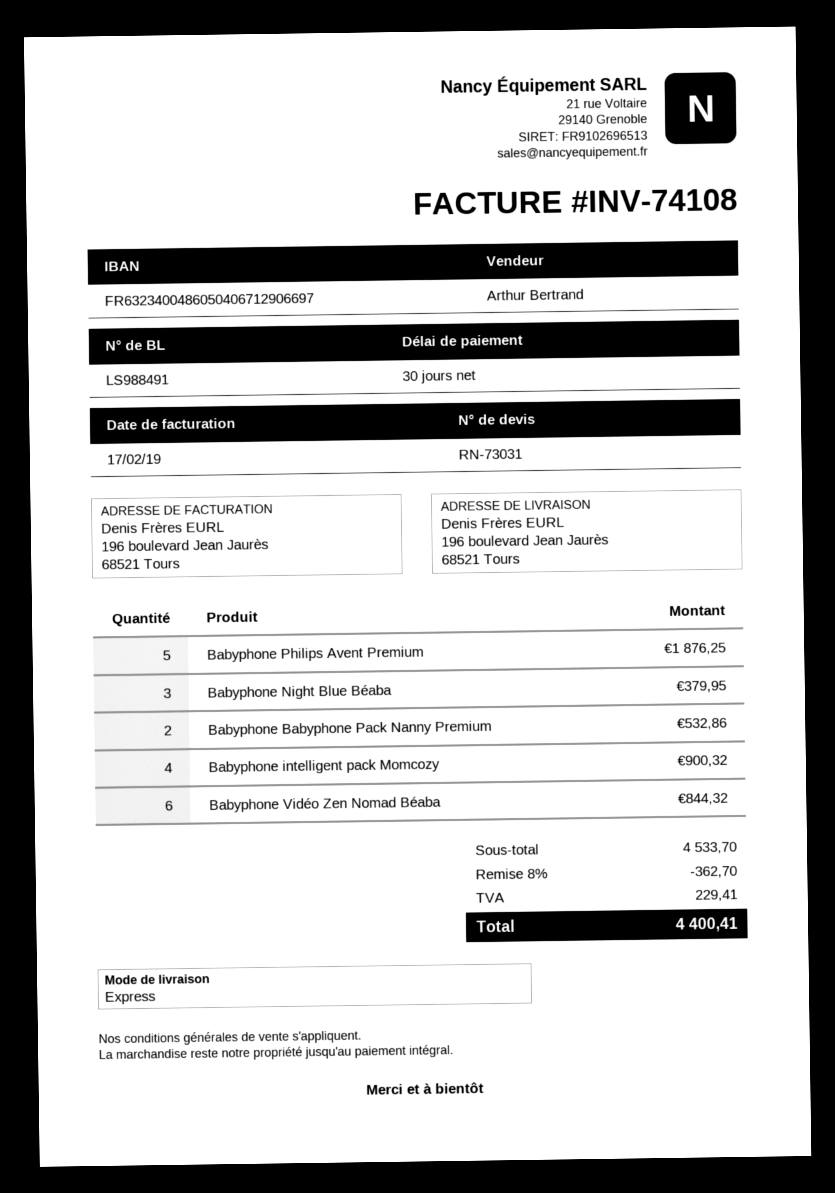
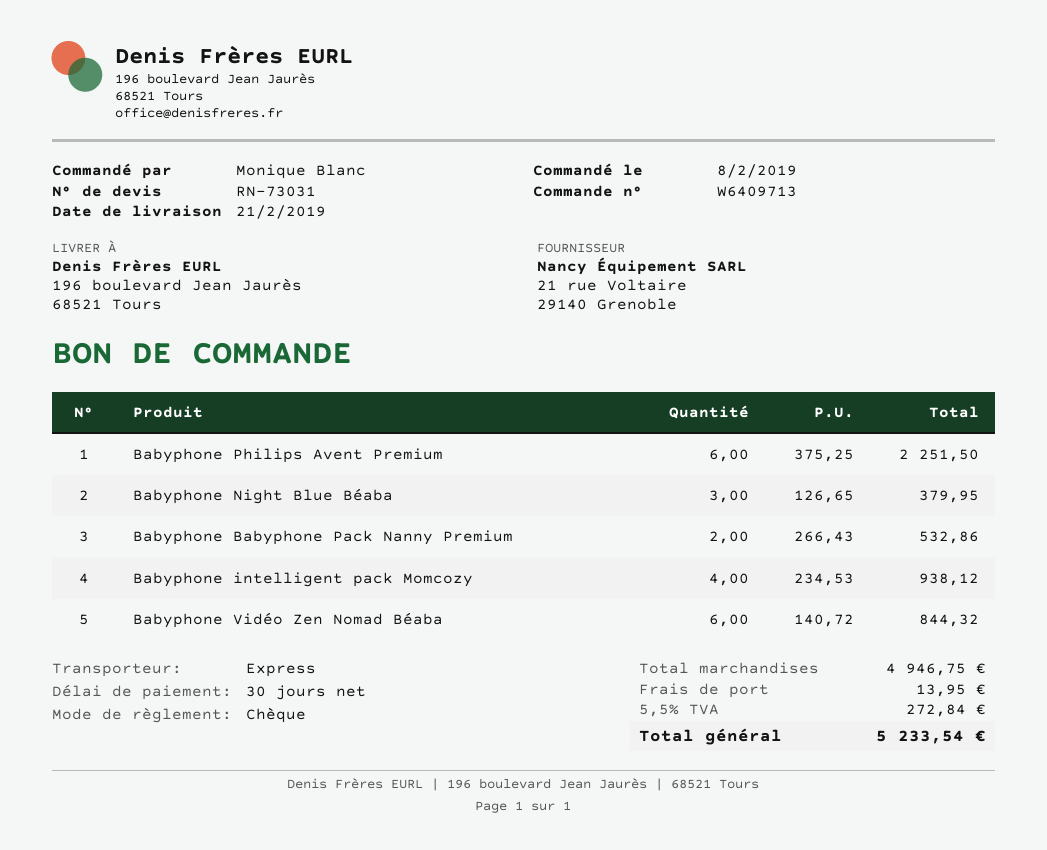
Babyphone Philips Avent Premium: 5 for 1876.25 -> 6 for 2251.50
Babyphone intelligent pack Momcozy: 4 for 900.32 -> 4 for 938.12
subtotal: 4533.70 -> 4946.75
discount: 8% = 362.70 -> none
shipping: none -> 13.95
tax: 229.41 -> 272.84
total: 4400.41 -> 5233.54

